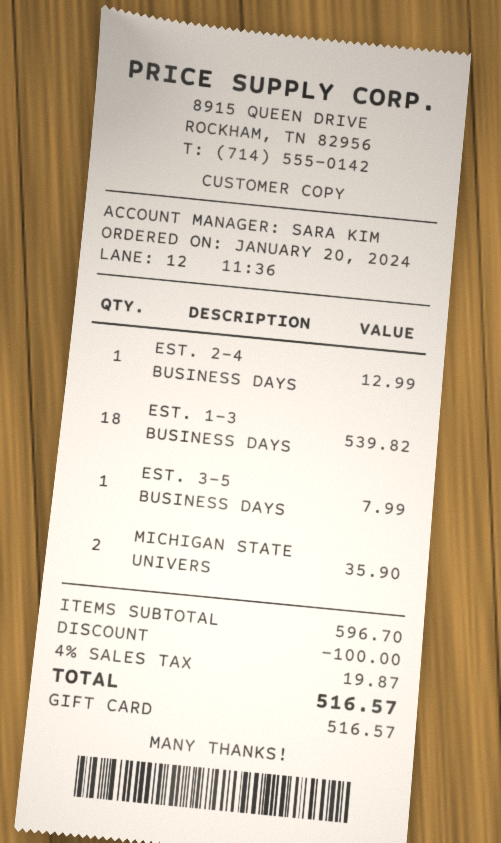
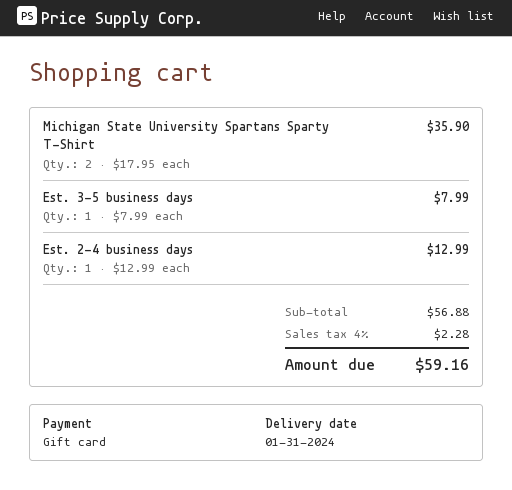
EST. 1-3 BUSINESS DAYS: 18 for 539.82 -> none
subtotal: 596.70 -> 56.88
discount: 100.00 -> none
tax: 4% = 19.87 -> 4% = 2.28
total: 516.57 -> 59.16

